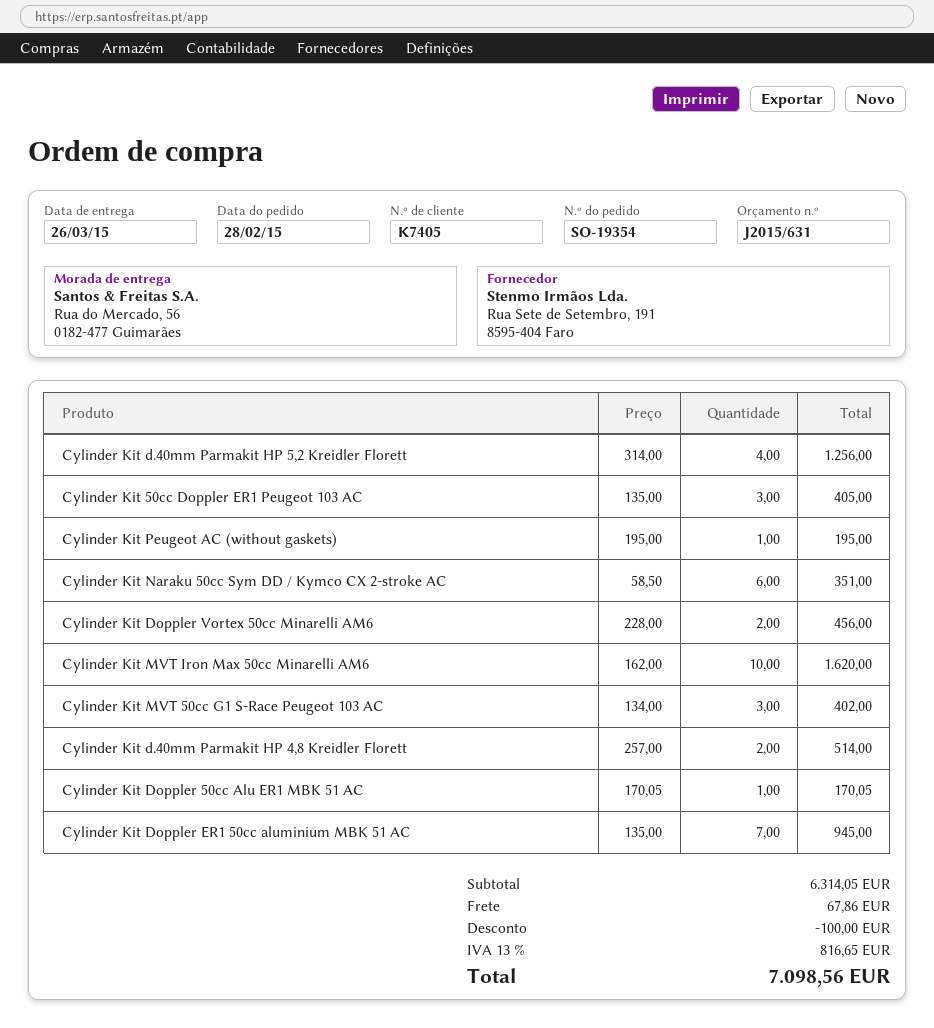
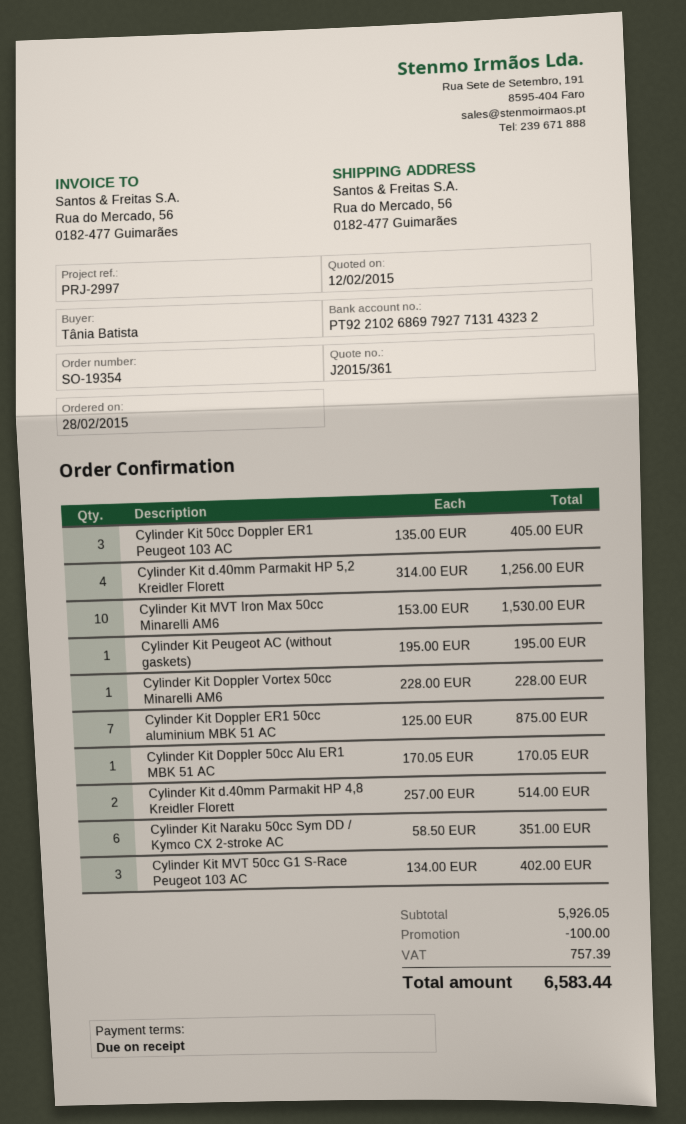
quote number: J2015/631 -> J2015/361
Cylinder Kit Doppler Vortex 50cc Minarelli AM6: 2 x 228.00 = 456.00 -> 1 x 228.00 = 228.00
Cylinder Kit MVT Iron Max 50cc Minarelli AM6: 10 x 162.00 = 1620.00 -> 10 x 153.00 = 1530.00
Cylinder Kit Doppler ER1 50cc aluminium MBK 51 AC: 7 x 135.00 = 945.00 -> 7 x 125.00 = 875.00
subtotal: 6314.05 -> 5926.05
shipping: 67.86 -> none
tax: 816.65 -> 757.39
total: 7098.56 -> 6583.44

